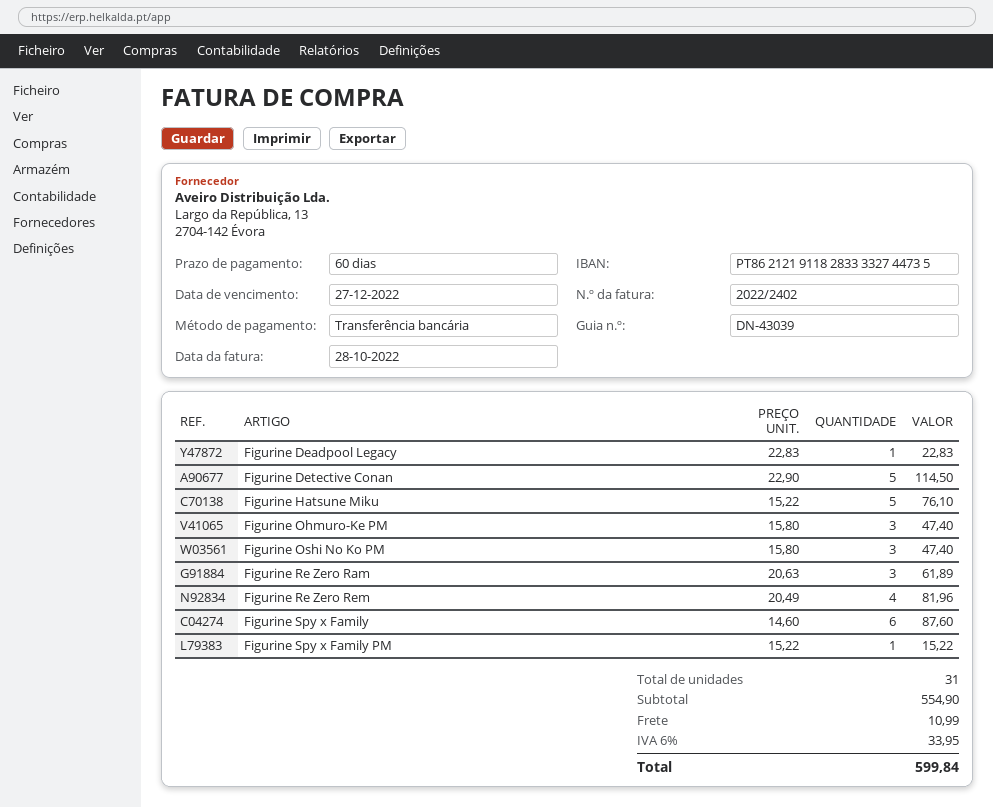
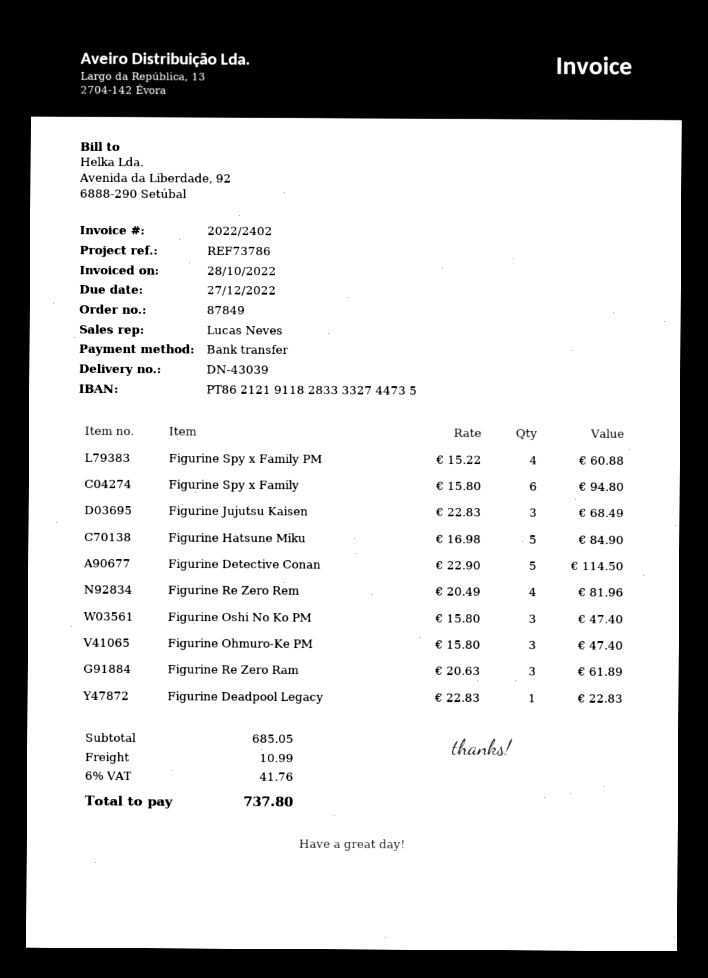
Figurine Hatsune Miku: 5 x 15.22 = 76.10 -> 5 x 16.98 = 84.90
Figurine Spy x Family: 6 x 14.60 = 87.60 -> 6 x 15.80 = 94.80
Figurine Spy x Family PM: 1 x 15.22 = 15.22 -> 4 x 15.22 = 60.88
Figurine Jujutsu Kaisen: none -> 3 x 22.83 = 68.49
subtotal: 554.90 -> 685.05
tax: 6% = 33.95 -> 6% = 41.76
total: 599.84 -> 737.80

